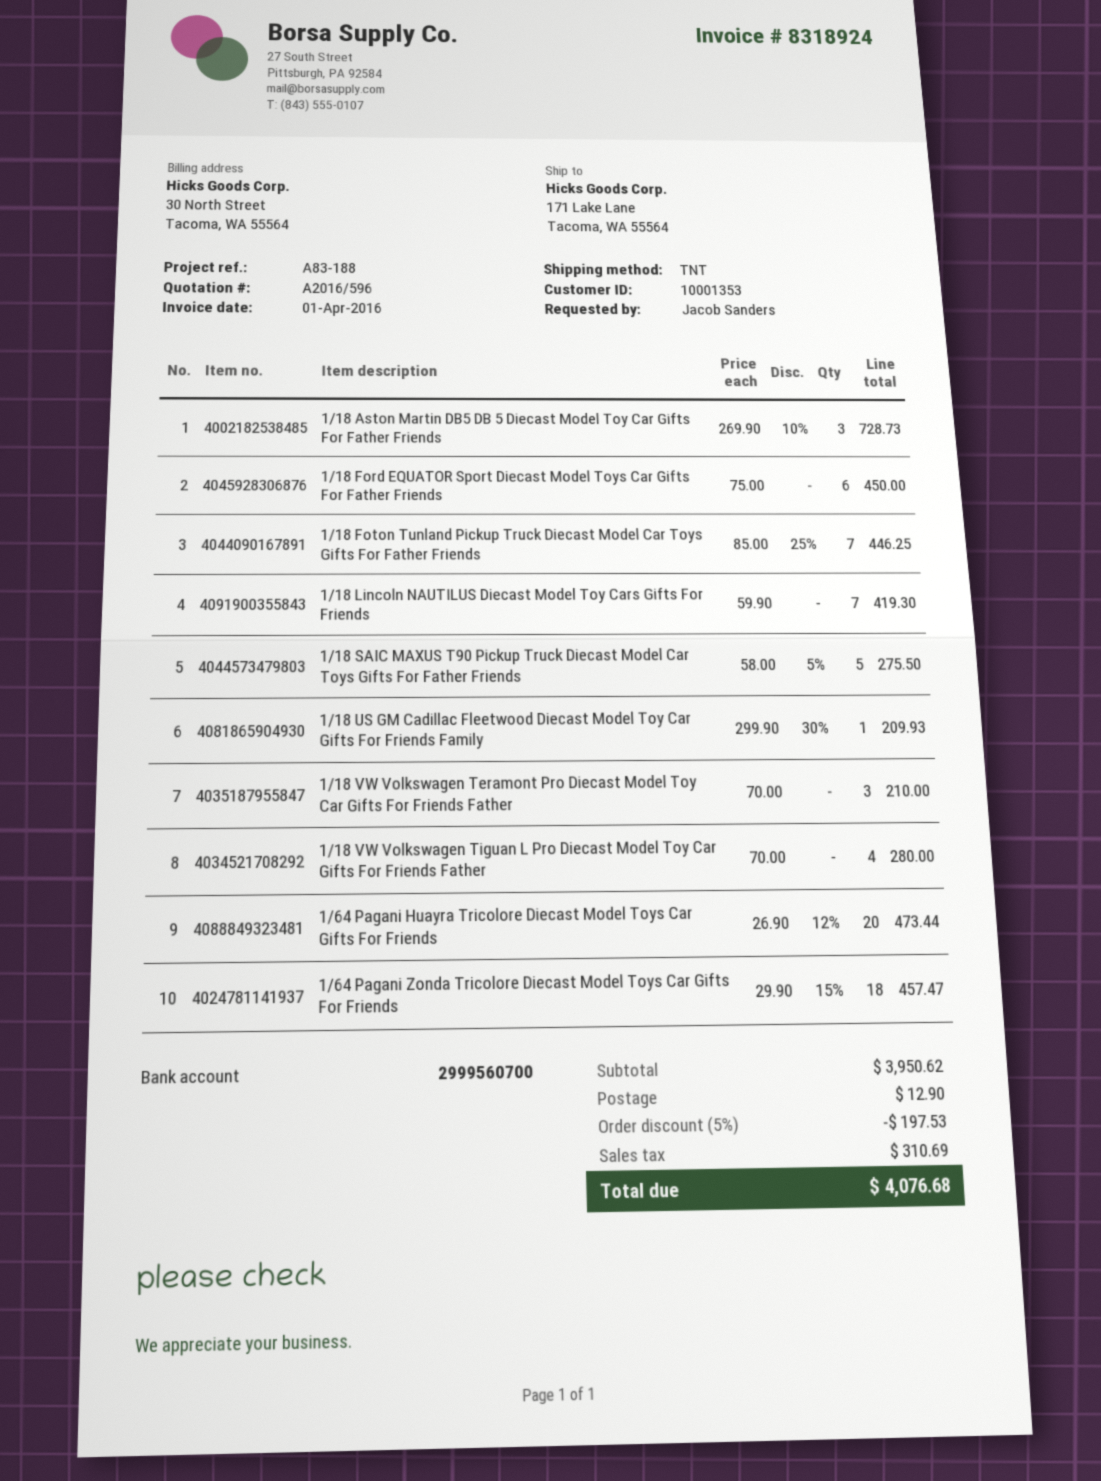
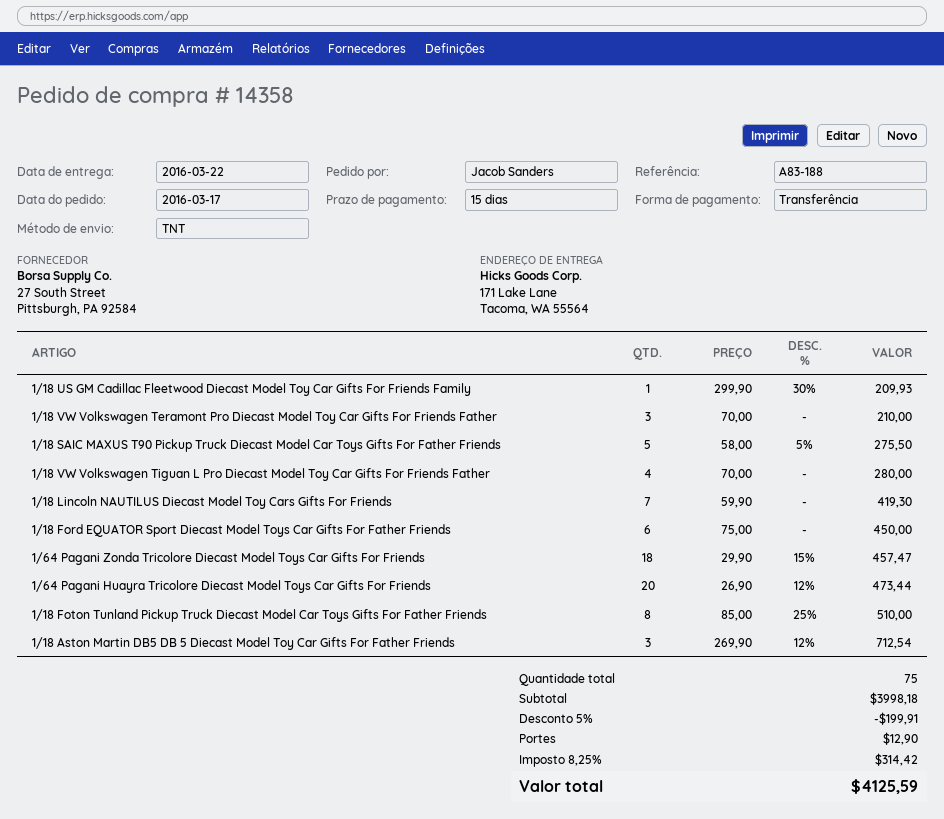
1/18 Aston Martin DB5 DB 5 Diecast Model Toy Car Gifts For Father Friends: 3 x 269.90 - 10% = 728.73 -> 3 x 269.90 - 12% = 712.54
1/18 Foton Tunland Pickup Truck Diecast Model Car Toys Gifts For Father Friends: 7 x 85.00 - 25% = 446.25 -> 8 x 85.00 - 25% = 510.00
subtotal: 3950.62 -> 3998.18
discount: 5% = 197.53 -> 5% = 199.91
tax: 310.69 -> 314.42
total: 4076.68 -> 4125.59

